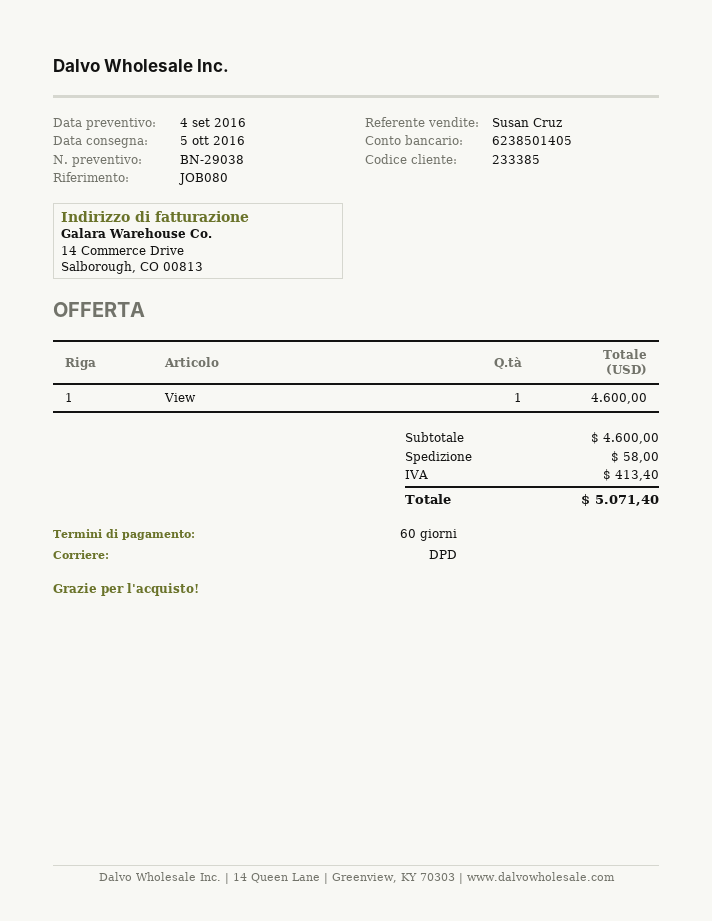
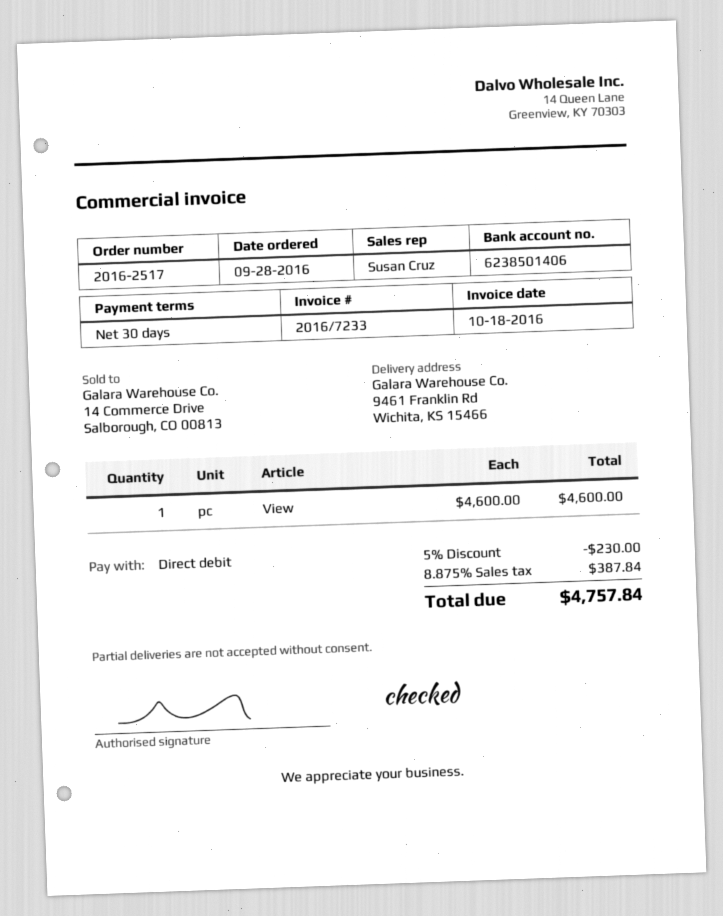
payment terms: 60 days -> 30 days
bank account: 6238501405 -> 6238501406
discount: none -> 5% = 230.00
shipping: 58.00 -> none
tax: 413.40 -> 387.84
total: 5071.40 -> 4757.84

